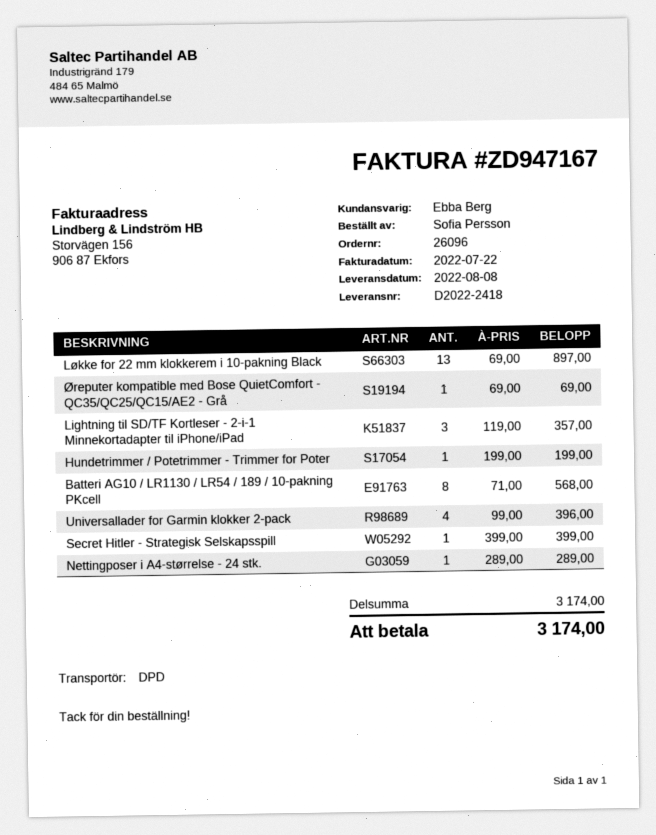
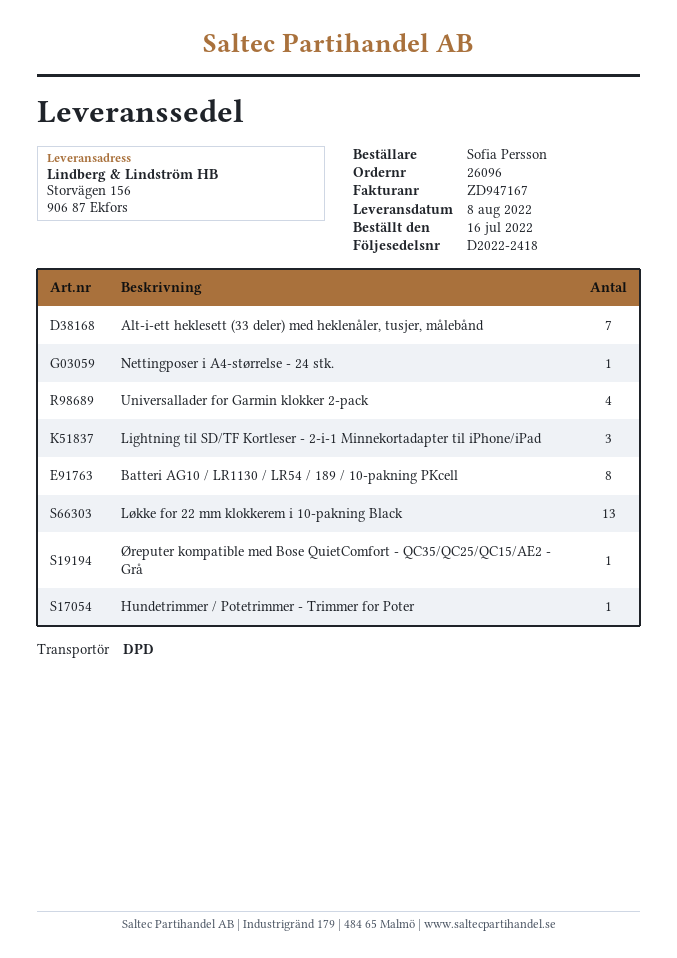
Secret Hitler - Strategisk Selskapsspill: 1 -> none
Alt-i-ett heklesett (33 deler) med heklenåler, tusjer, målebånd: none -> 7

